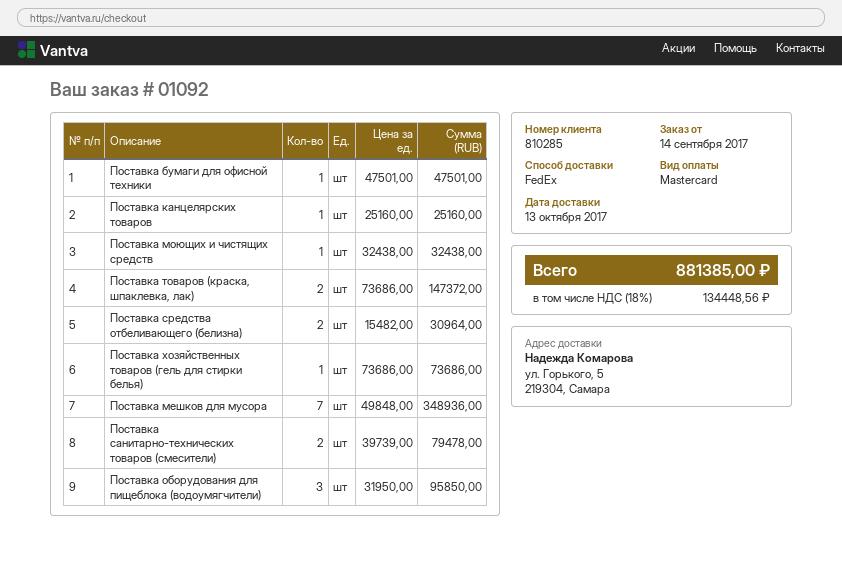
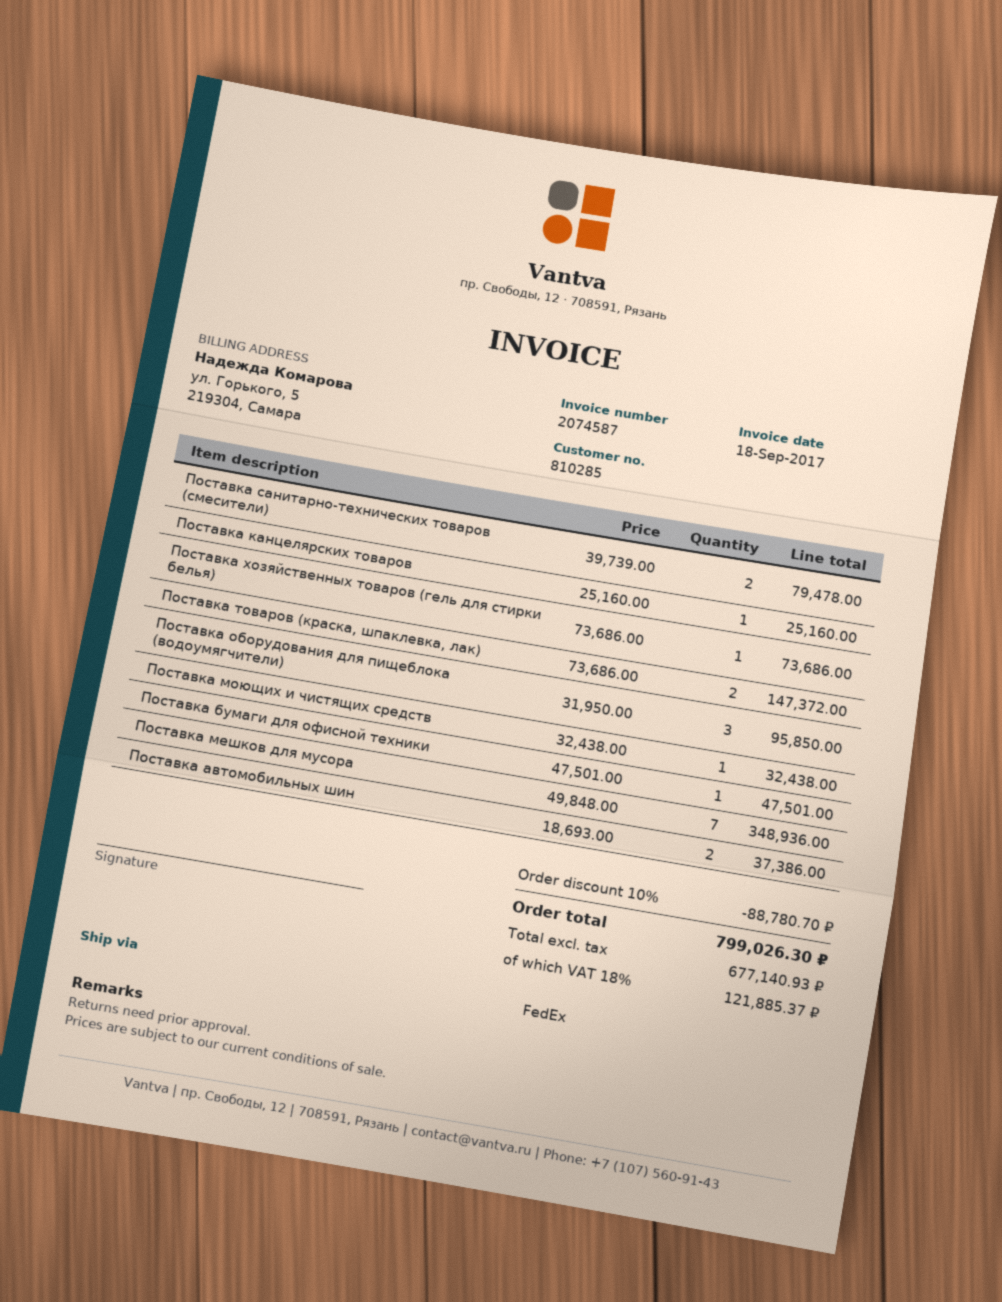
Поставка средства отбеливающего (белизна): 2 x 15482.00 = 30964.00 -> none
Поставка автомобильных шин: none -> 2 x 18693.00 = 37386.00
discount: none -> 10% = 88780.70
tax: 18% = 134448.56 -> 18% = 121885.37
total: 881385.00 -> 799026.30

